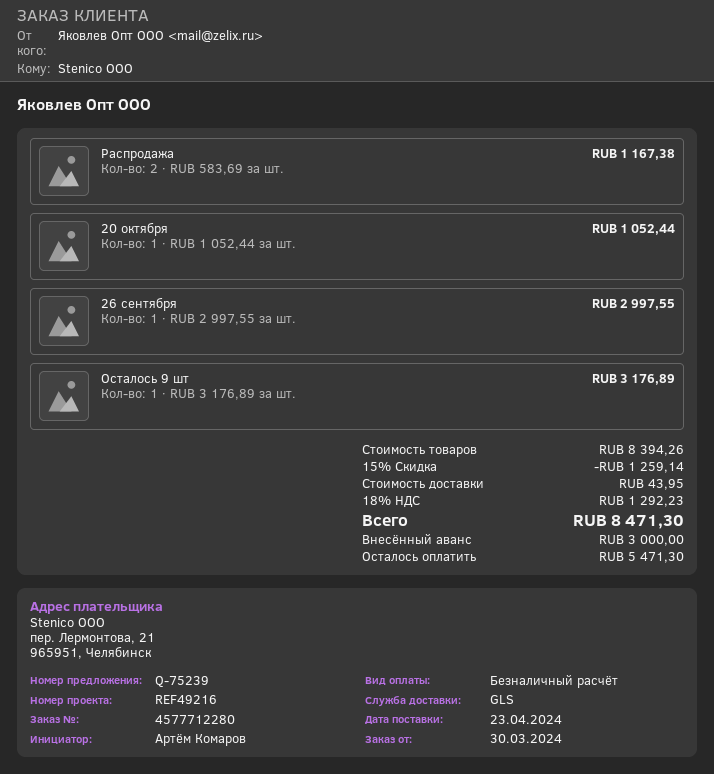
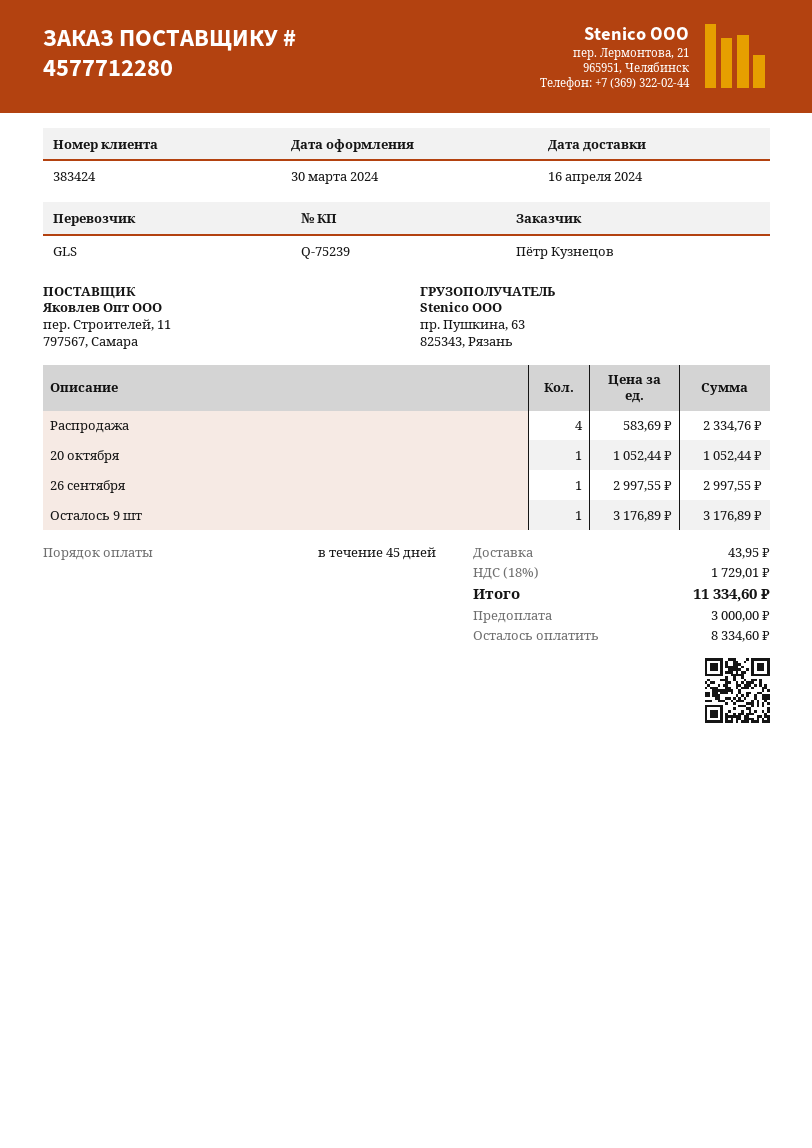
delivery date: 2024-04-23 -> 2024-04-16
ordered by: Артём Комаров -> Пётр Кузнецов
Распродажа: 2 x 583.69 = 1167.38 -> 4 x 583.69 = 2334.76
discount: 15% = 1259.14 -> none
tax: 18% = 1292.23 -> 18% = 1729.01
total: 8471.30 -> 11334.60
balance: 5471.30 -> 8334.60

